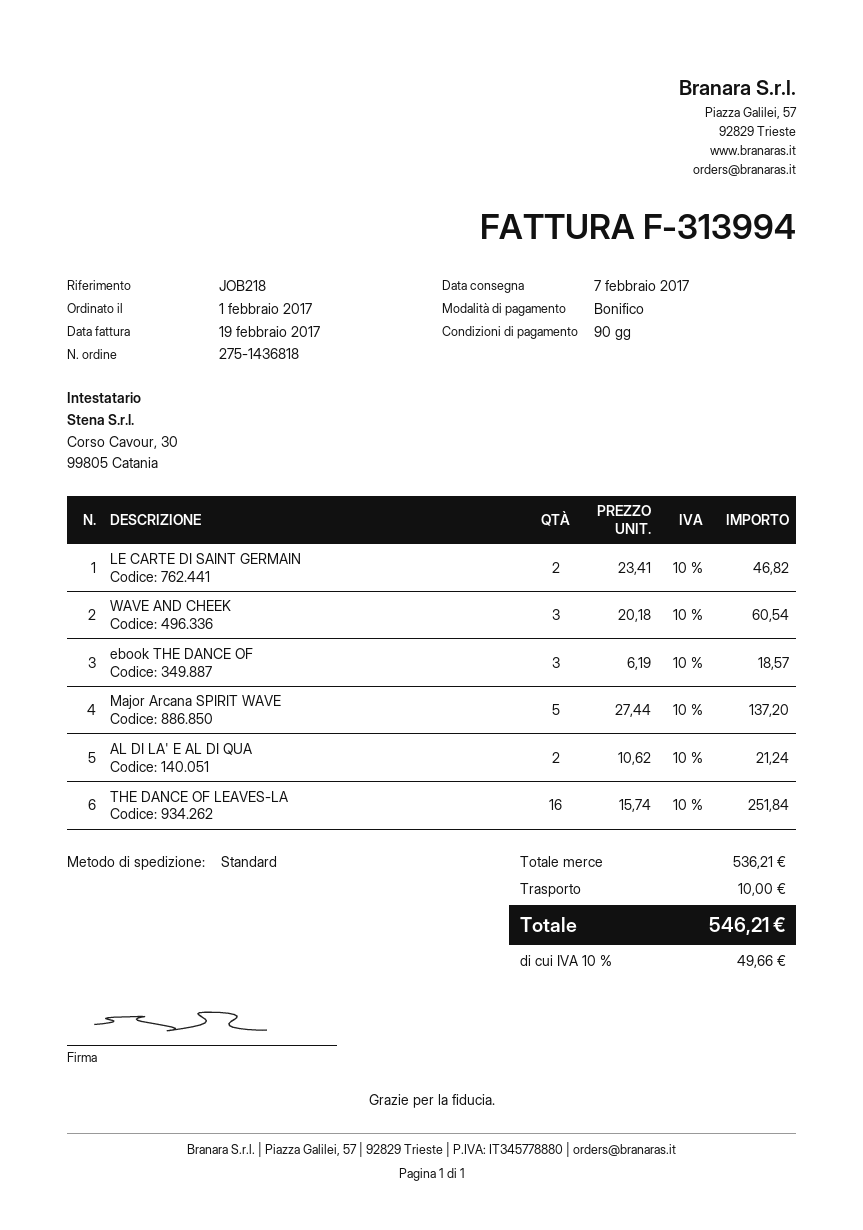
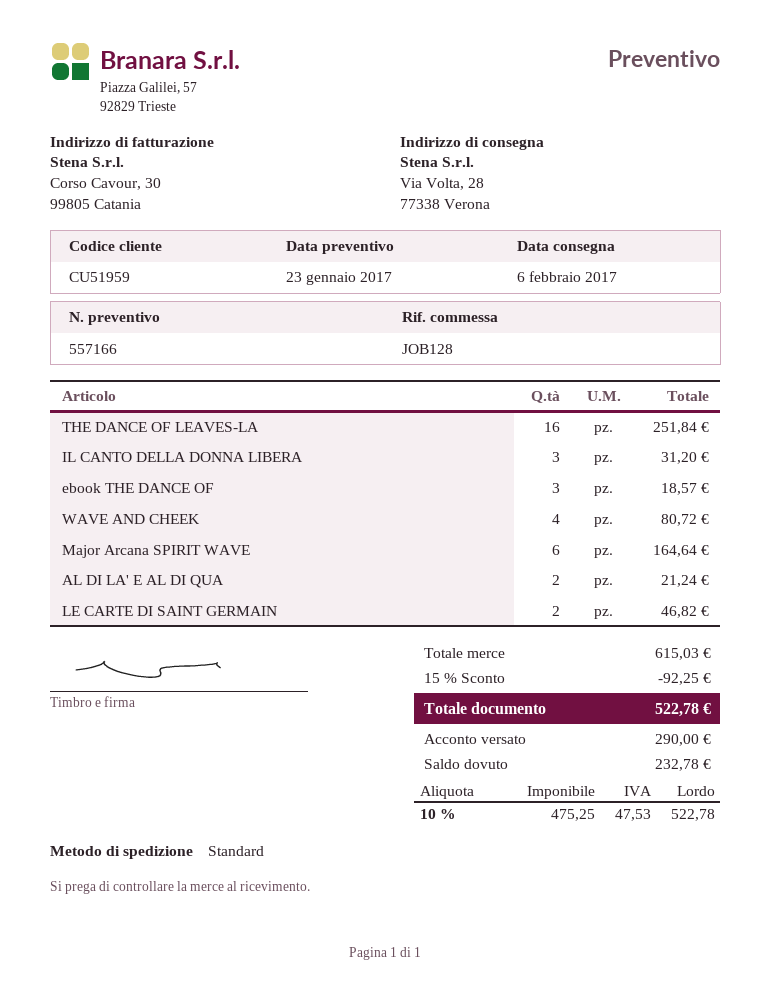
delivery date: 2017-02-07 -> 2017-02-06
reference: JOB218 -> JOB128
WAVE AND CHEEK: 3 for 60.54 -> 4 for 80.72
Major Arcana SPIRIT WAVE: 5 for 137.20 -> 6 for 164.64
IL CANTO DELLA DONNA LIBERA: none -> 3 for 31.20
subtotal: 536.21 -> 615.03
discount: none -> 15% = 92.25
shipping: 10.00 -> none
tax: 10% = 49.66 -> 10% = 47.53
total: 546.21 -> 522.78

